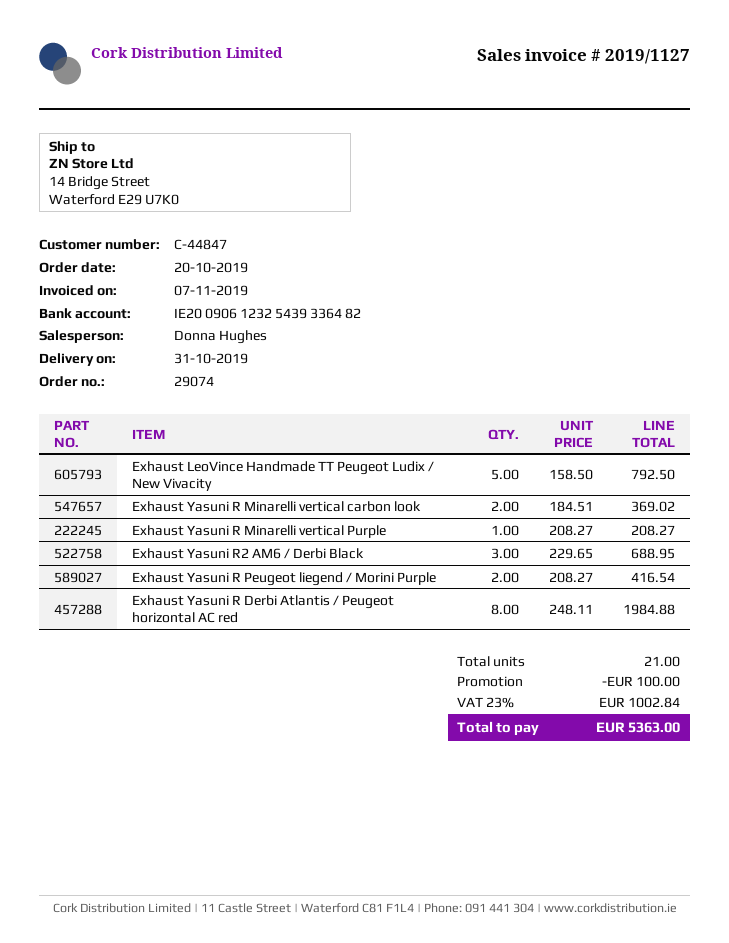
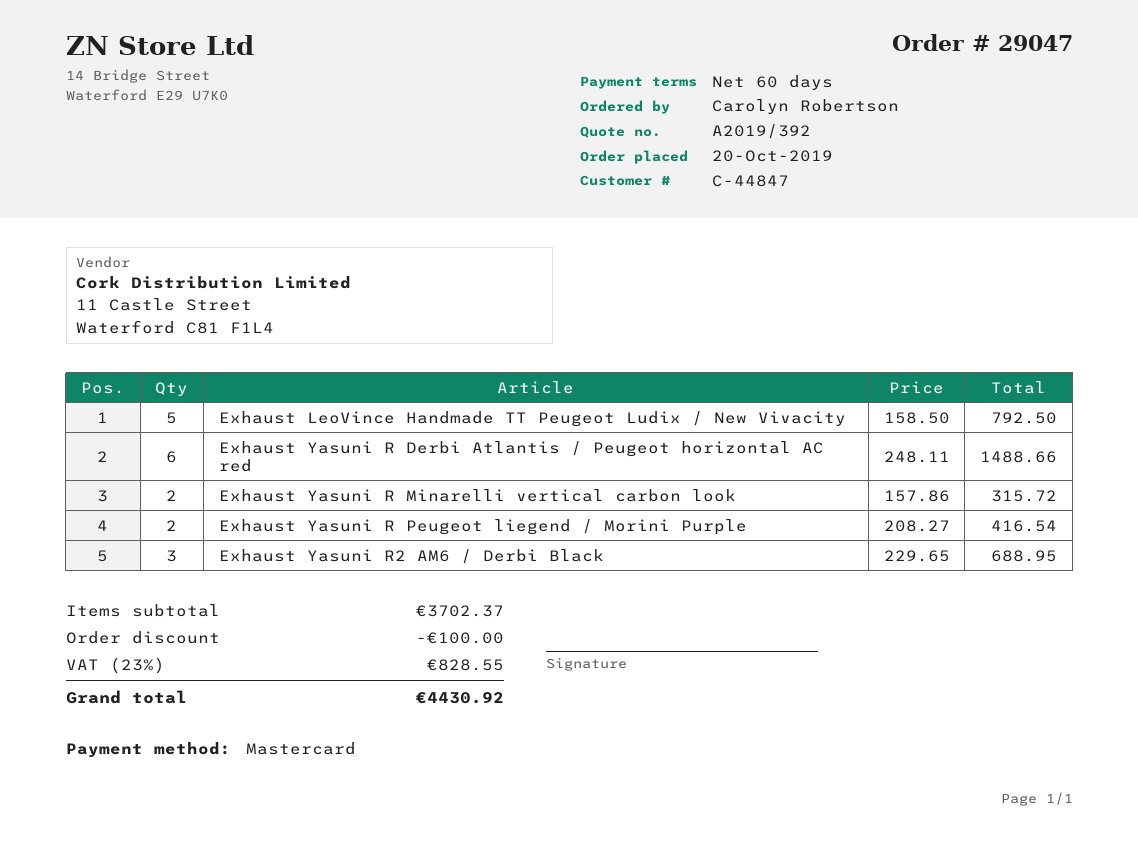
order number: 29074 -> 29047
Exhaust Yasuni R Minarelli vertical carbon look: 2 x 184.51 = 369.02 -> 2 x 157.86 = 315.72
Exhaust Yasuni R Minarelli vertical Purple: 1 x 208.27 = 208.27 -> none
Exhaust Yasuni R Derbi Atlantis / Peugeot horizontal AC red: 8 x 248.11 = 1984.88 -> 6 x 248.11 = 1488.66
tax: 23% = 1002.84 -> 23% = 828.55
total: 5363.00 -> 4430.92

